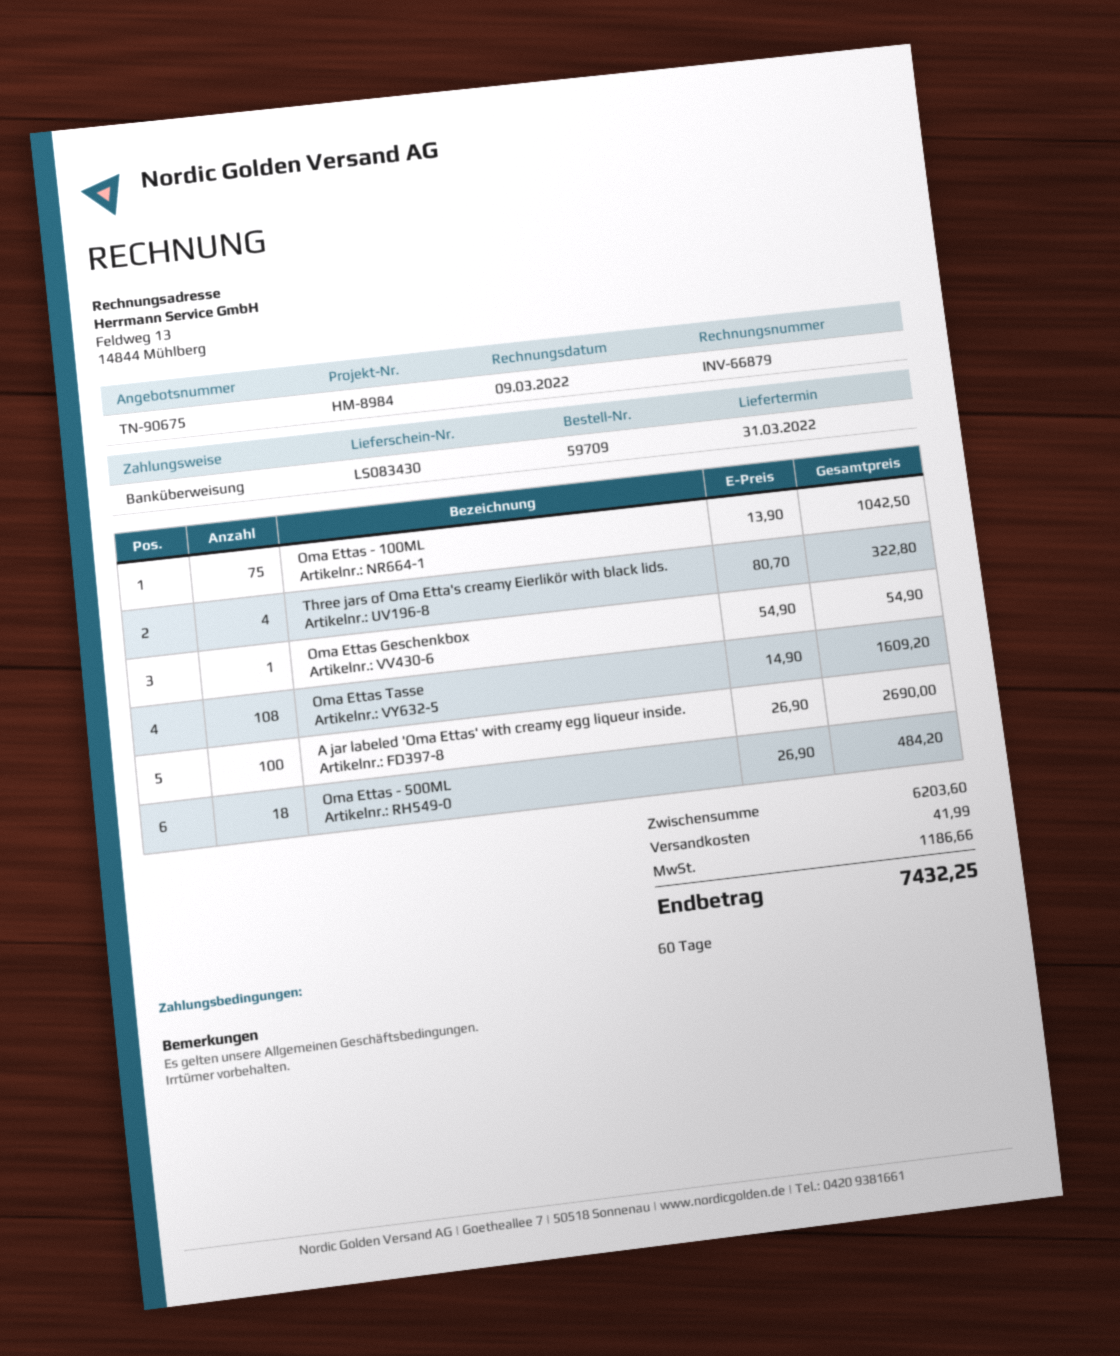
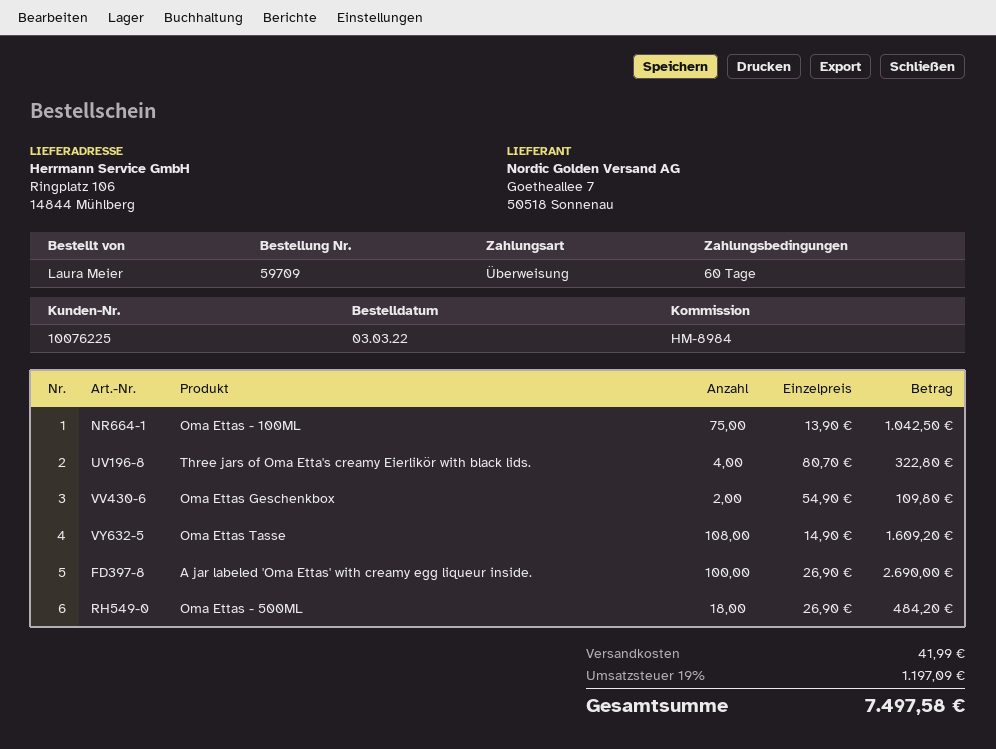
Oma Ettas Geschenkbox: 1 x 54.90 = 54.90 -> 2 x 54.90 = 109.80
tax: 1186.66 -> 1197.09
total: 7432.25 -> 7497.58

